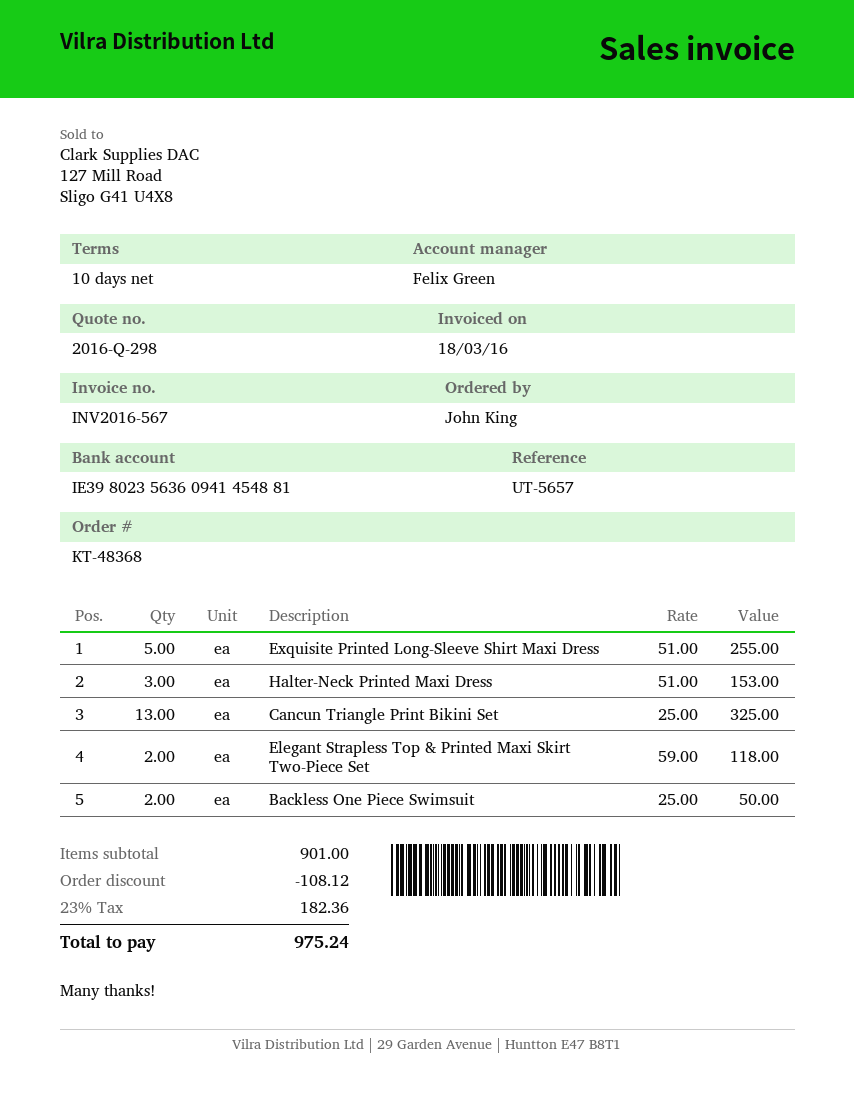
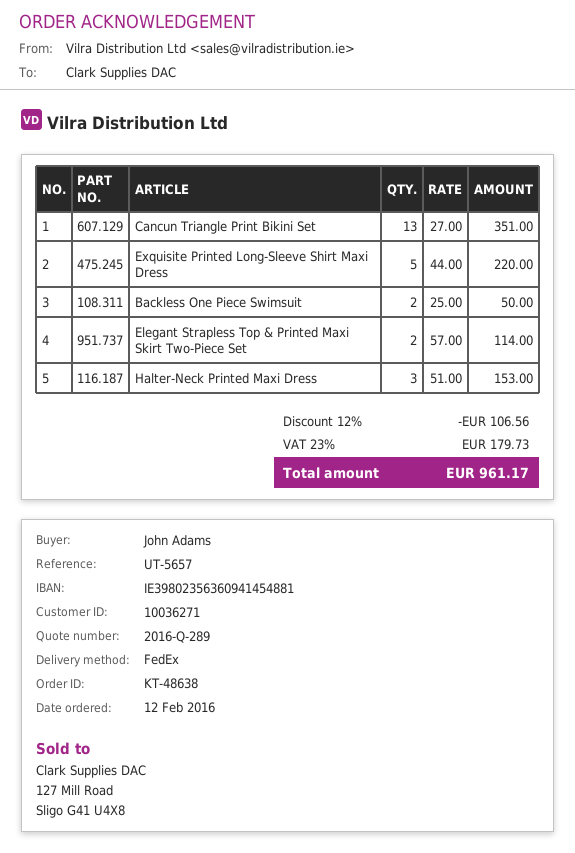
quote number: 2016-Q-298 -> 2016-Q-289
order number: KT-48368 -> KT-48638
ordered by: John King -> John Adams
Exquisite Printed Long-Sleeve Shirt Maxi Dress: 5 x 51.00 = 255.00 -> 5 x 44.00 = 220.00
Cancun Triangle Print Bikini Set: 13 x 25.00 = 325.00 -> 13 x 27.00 = 351.00
Elegant Strapless Top & Printed Maxi Skirt Two-Piece Set: 2 x 59.00 = 118.00 -> 2 x 57.00 = 114.00
discount: 108.12 -> 106.56
tax: 23% = 182.36 -> 23% = 179.73
total: 975.24 -> 961.17

